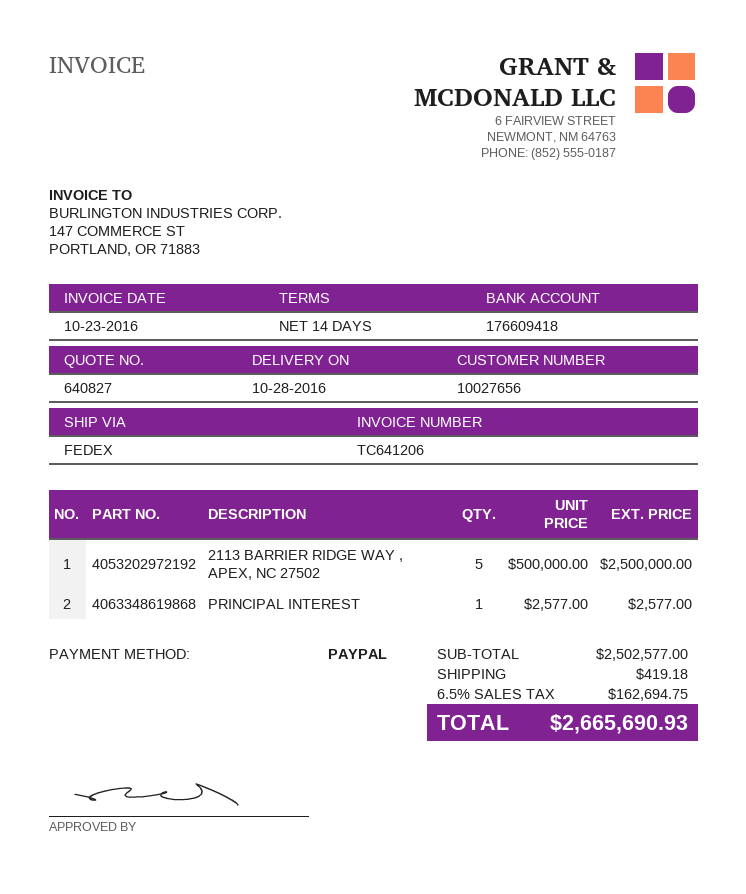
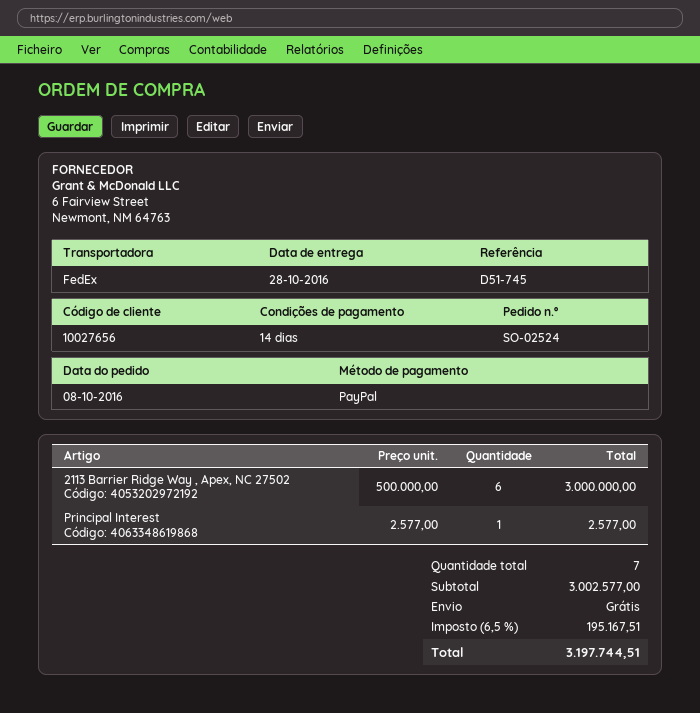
2113 BARRIER RIDGE WAY , APEX, NC 27502: 5 x 500000.00 = 2500000.00 -> 6 x 500000.00 = 3000000.00
subtotal: 2502577.00 -> 3002577.00
shipping: 419.18 -> 0.00
tax: 6.5% = 162694.75 -> 6.5% = 195167.51
total: 2665690.93 -> 3197744.51

